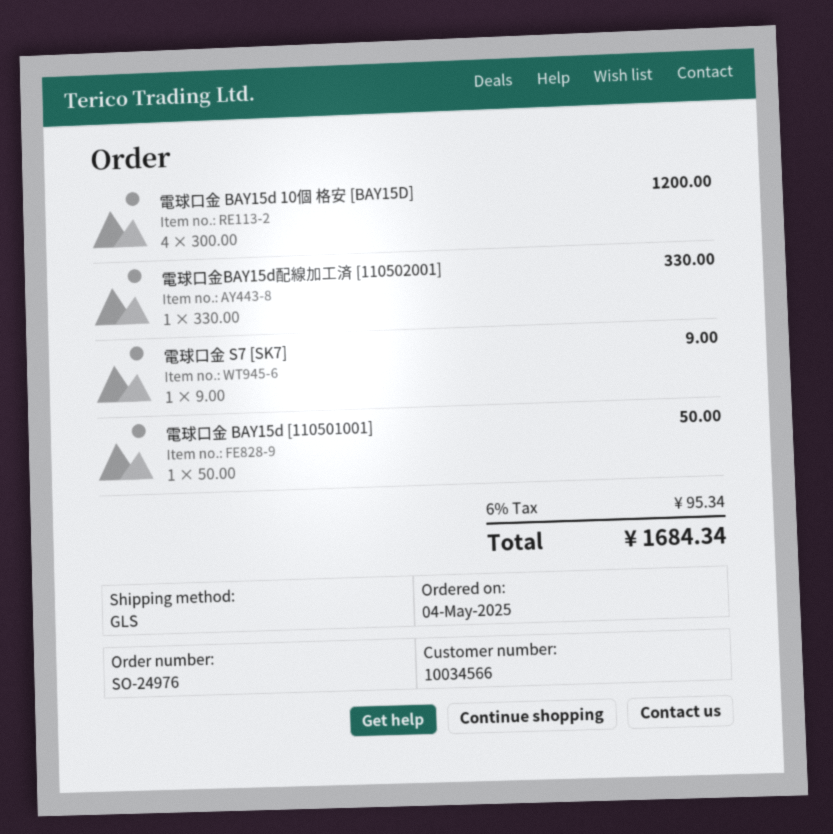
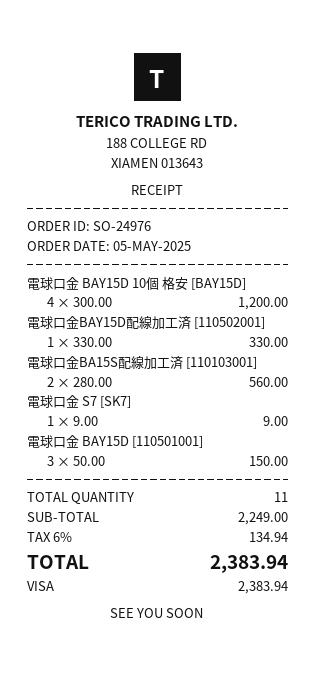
order date: 2025-05-04 -> 2025-05-05
電球口金 BAY15d [110501001]: 1 x 50.00 = 50.00 -> 3 x 50.00 = 150.00
電球口金BA15S配線加工済 [110103001]: none -> 2 x 280.00 = 560.00
tax: 6% = 95.34 -> 6% = 134.94
total: 1684.34 -> 2383.94

